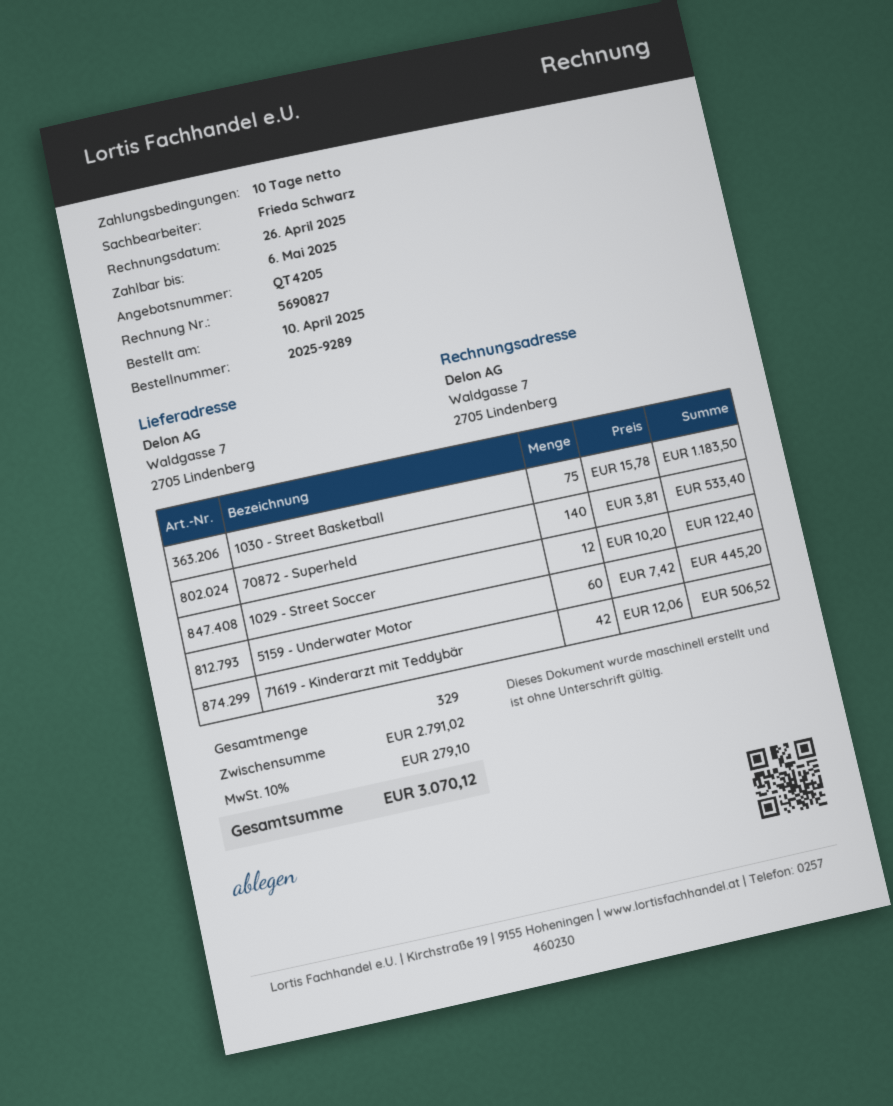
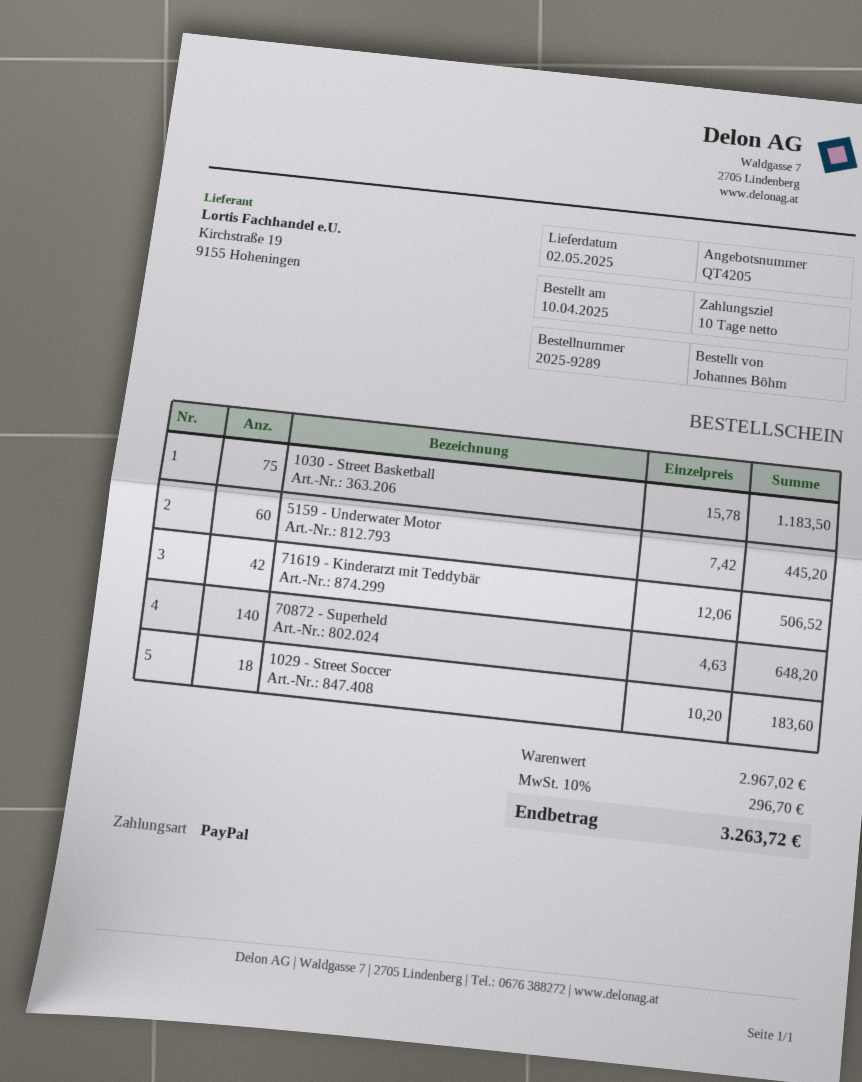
70872 - Superheld: 140 x 3.81 = 533.40 -> 140 x 4.63 = 648.20
1029 - Street Soccer: 12 x 10.20 = 122.40 -> 18 x 10.20 = 183.60
subtotal: 2791.02 -> 2967.02
tax: 10% = 279.10 -> 10% = 296.70
total: 3070.12 -> 3263.72

